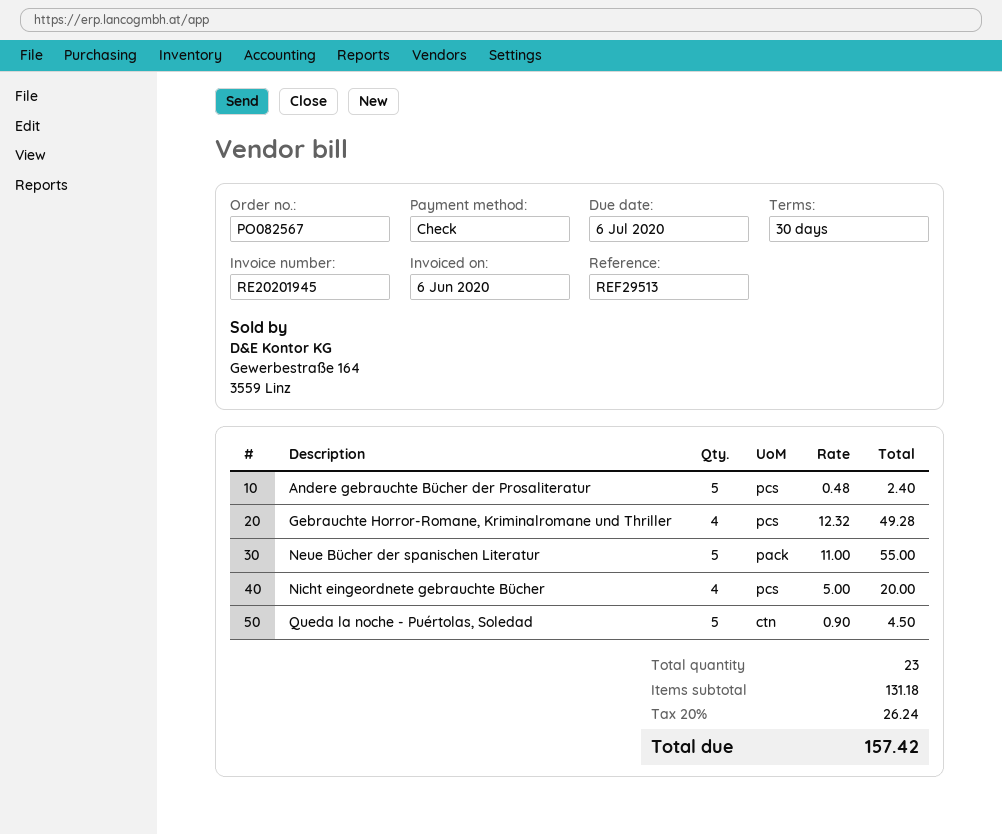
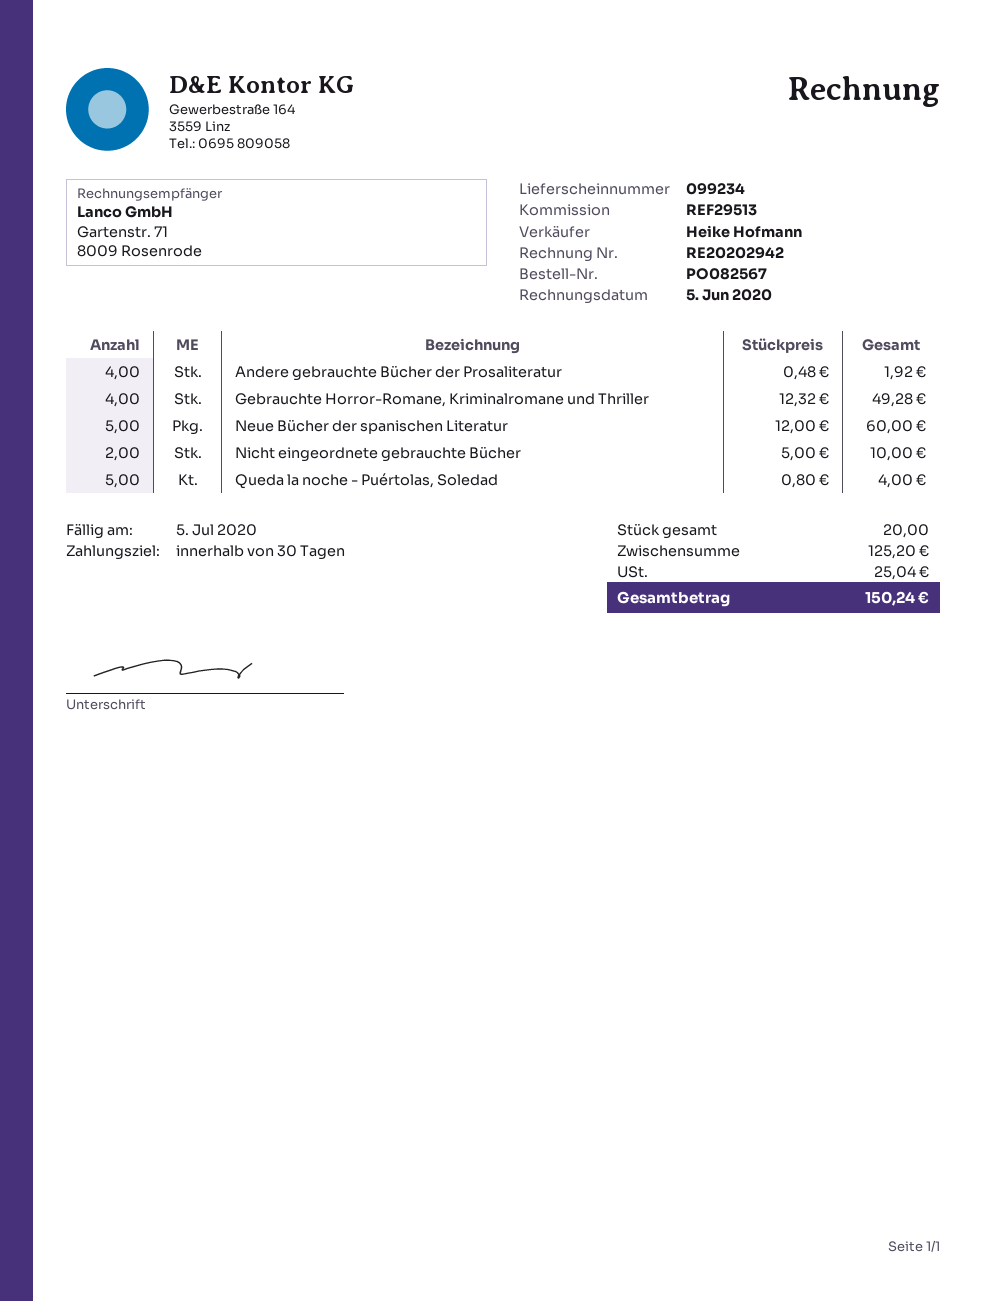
invoice number: RE20201945 -> RE20202942
invoice date: 2020-06-06 -> 2020-06-05
due date: 2020-07-06 -> 2020-07-05
Andere gebrauchte Bücher der Prosaliteratur: 5 x 0.48 = 2.40 -> 4 x 0.48 = 1.92
Neue Bücher der spanischen Literatur: 5 x 11.00 = 55.00 -> 5 x 12.00 = 60.00
Nicht eingeordnete gebrauchte Bücher: 4 x 5.00 = 20.00 -> 2 x 5.00 = 10.00
Queda la noche - Puértolas, Soledad: 5 x 0.90 = 4.50 -> 5 x 0.80 = 4.00
total quantity: 23 -> 20
subtotal: 131.18 -> 125.20
tax: 26.24 -> 25.04
total: 157.42 -> 150.24

